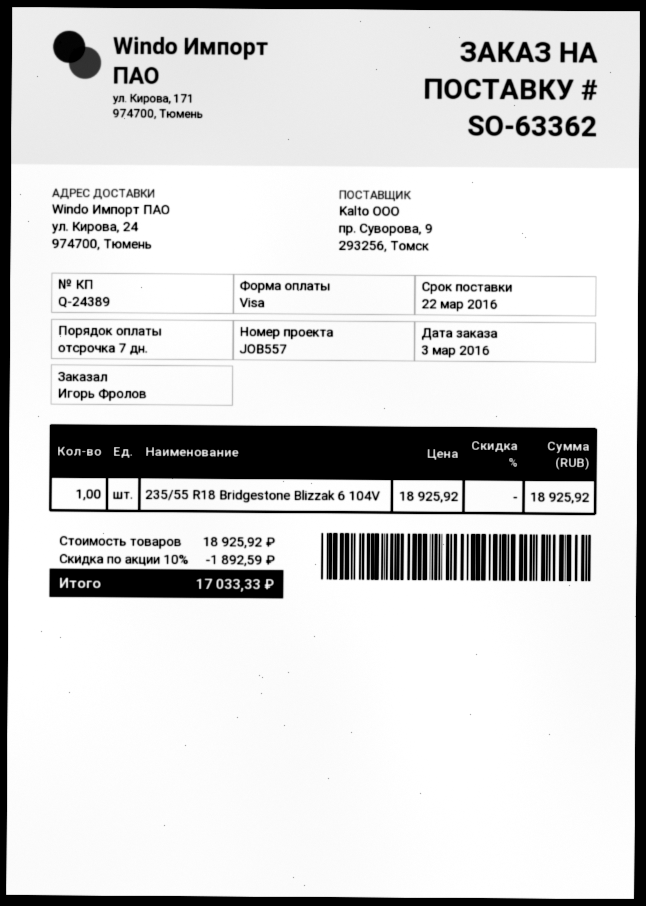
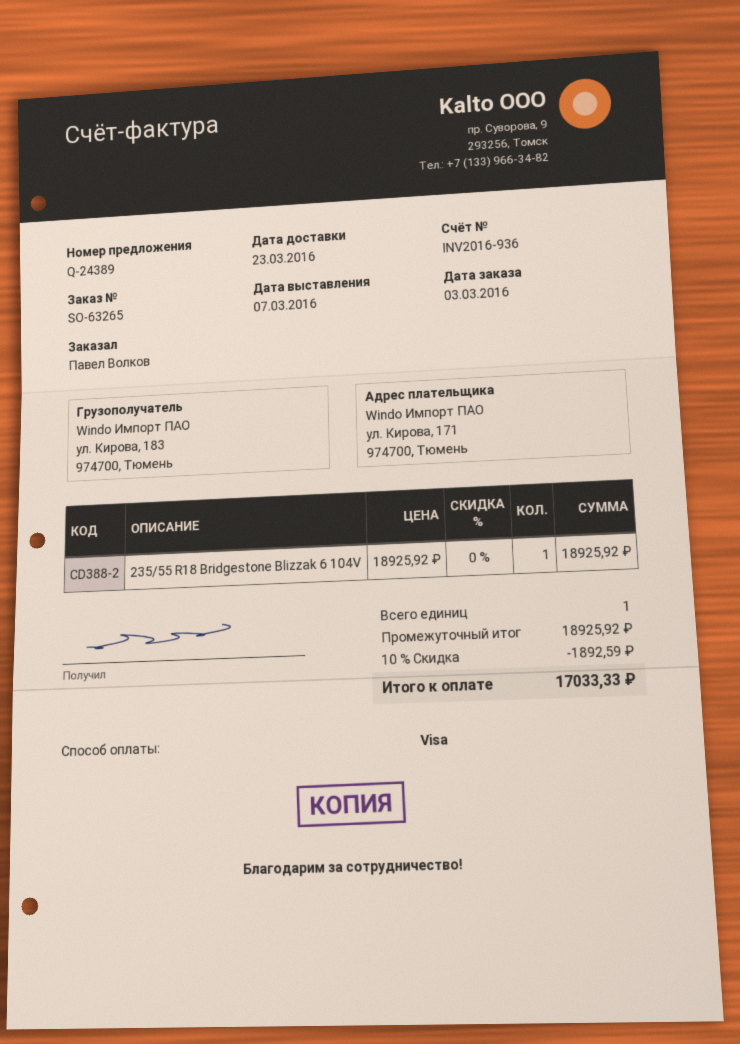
order number: SO-63362 -> SO-63265
delivery date: 2016-03-22 -> 2016-03-23
ordered by: Игорь Фролов -> Павел Волков
ship to: ул. Кирова, 24, 974700, Тюмень -> ул. Кирова, 183, 974700, Тюмень

